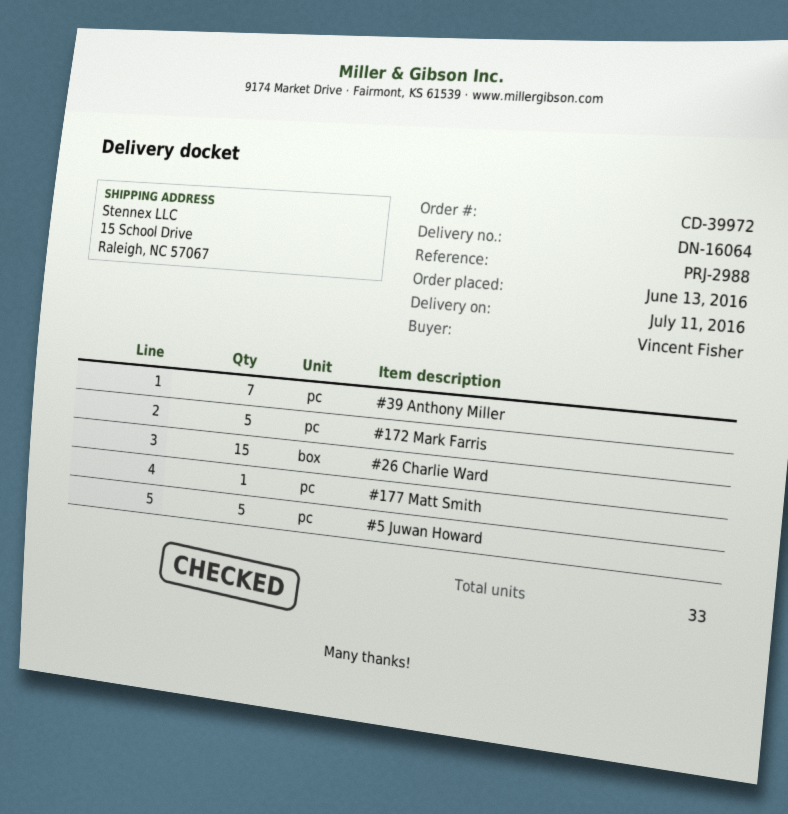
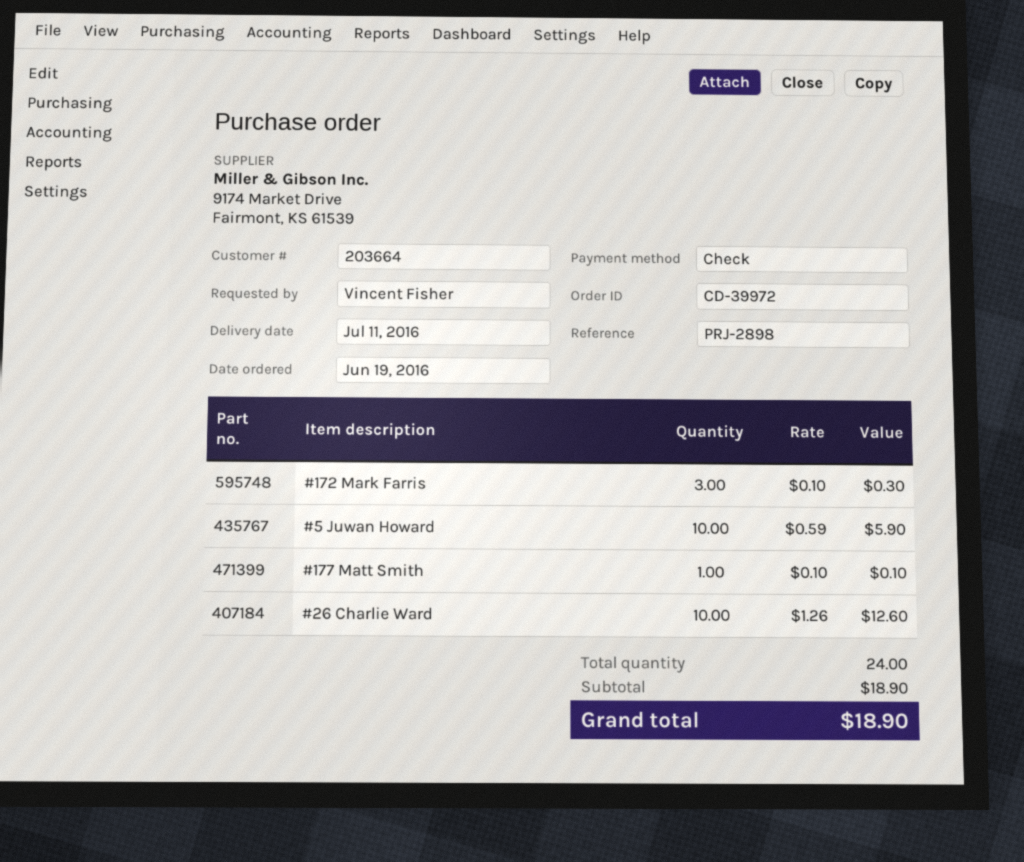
order date: 2016-06-13 -> 2016-06-19
reference: PRJ-2988 -> PRJ-2898
#39 Anthony Miller: 7 -> none
#172 Mark Farris: 5 -> 3
#26 Charlie Ward: 15 -> 10
#5 Juwan Howard: 5 -> 10
total quantity: 33 -> 24

